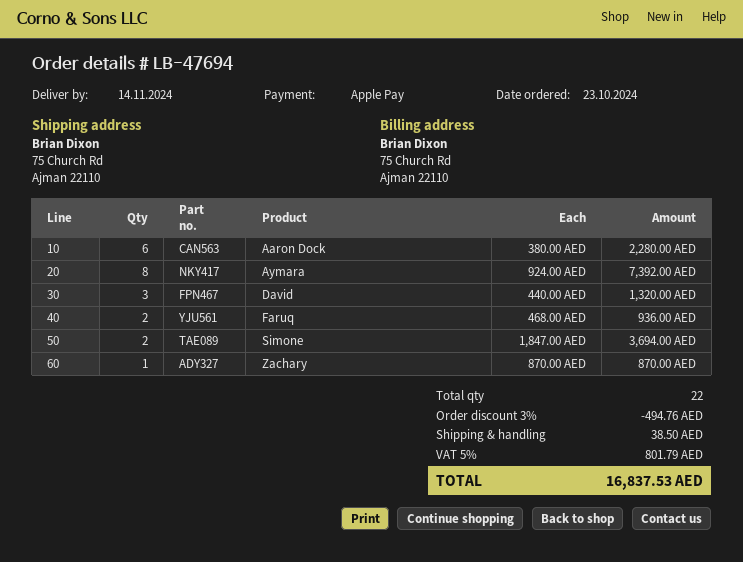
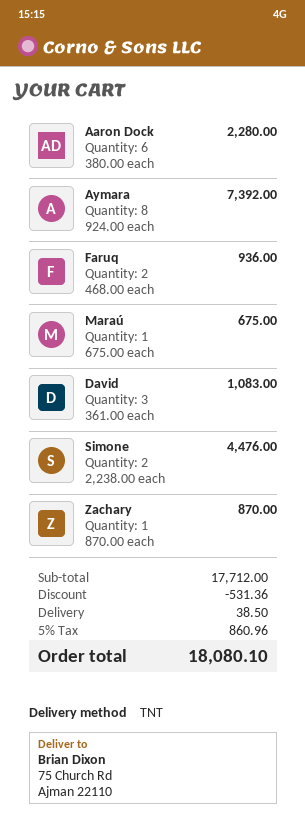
David: 3 x 440.00 = 1320.00 -> 3 x 361.00 = 1083.00
Simone: 2 x 1847.00 = 3694.00 -> 2 x 2238.00 = 4476.00
Maraú: none -> 1 x 675.00 = 675.00
discount: 494.76 -> 531.36
tax: 5% = 801.79 -> 5% = 860.96
total: 16837.53 -> 18080.10

